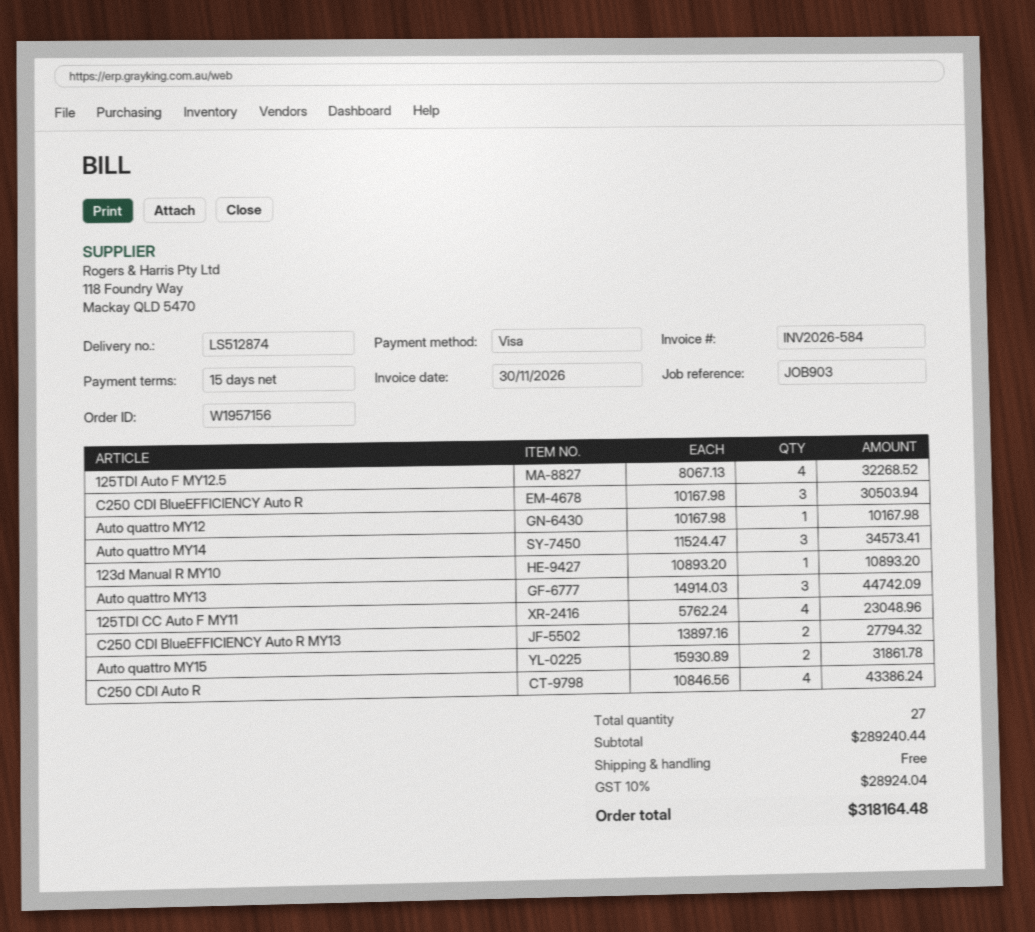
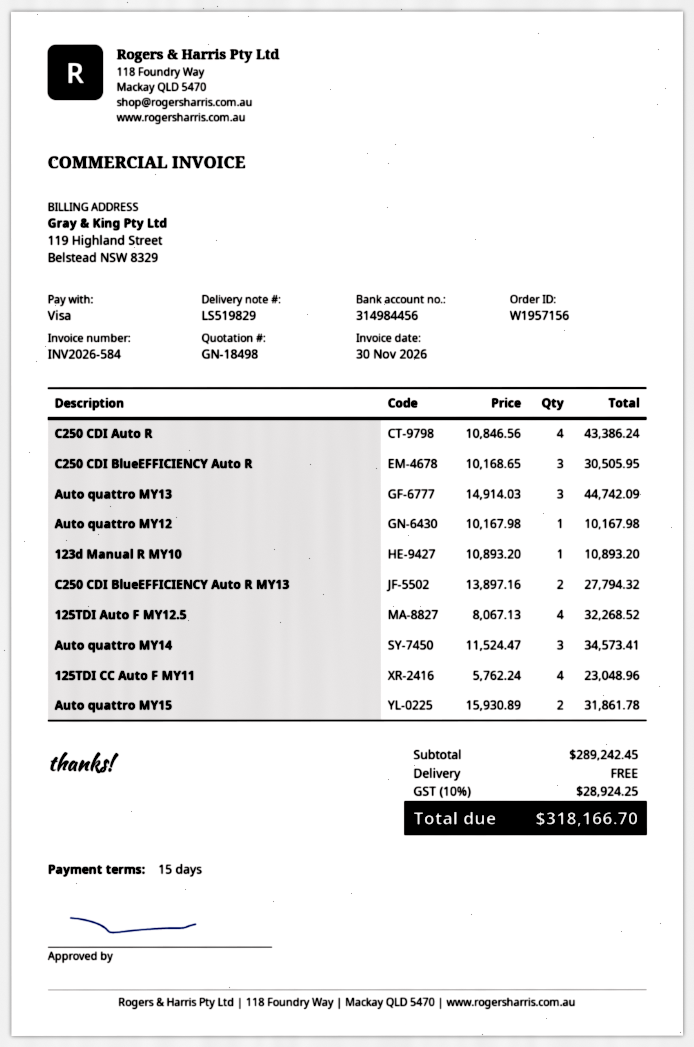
delivery note number: LS512874 -> LS519829
C250 CDI BlueEFFICIENCY Auto R: 3 x 10167.98 = 30503.94 -> 3 x 10168.65 = 30505.95
subtotal: 289240.44 -> 289242.45
tax: 10% = 28924.04 -> 10% = 28924.25
total: 318164.48 -> 318166.70

